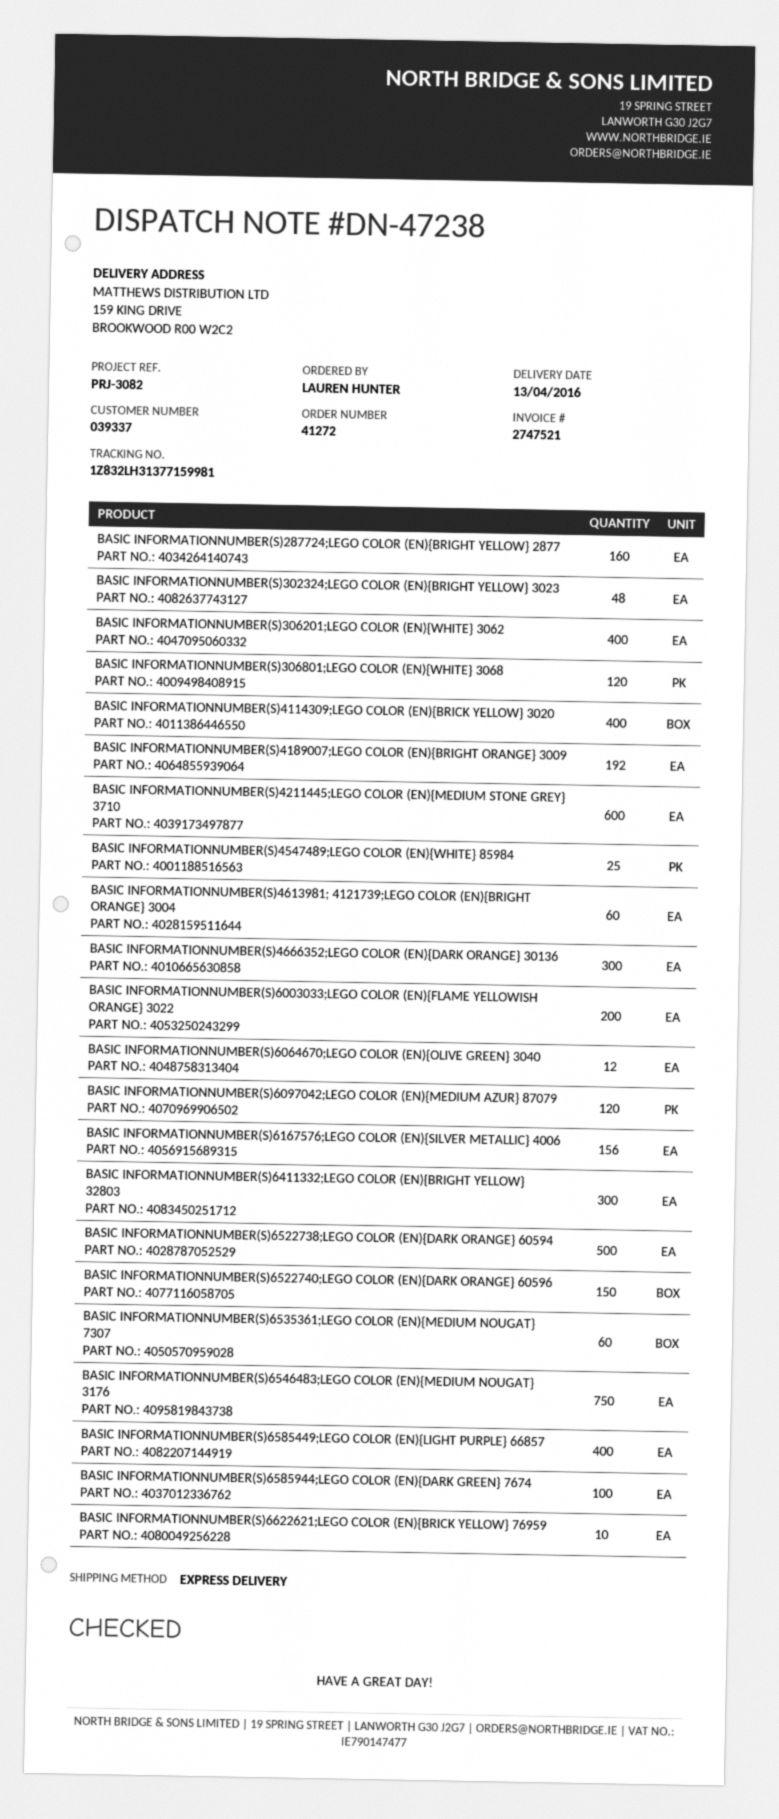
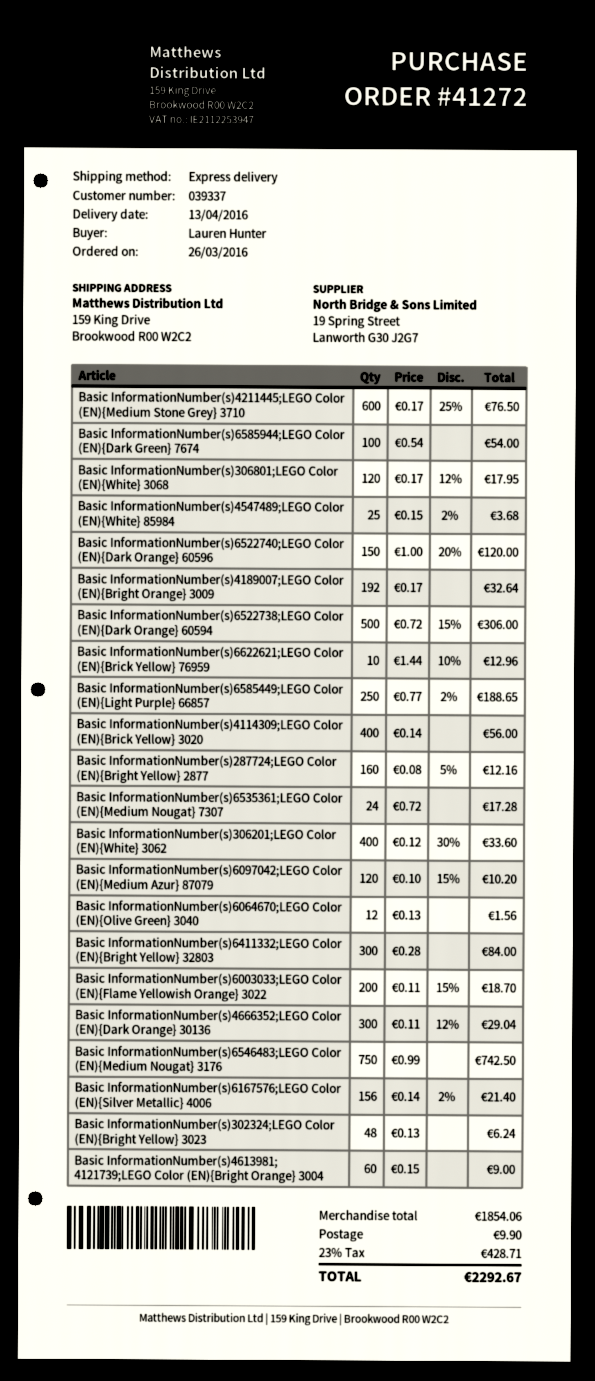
BASIC INFORMATIONNUMBER(S)6535361;LEGO COLOR (EN){MEDIUM NOUGAT} 7307: 60 -> 24
BASIC INFORMATIONNUMBER(S)6585449;LEGO COLOR (EN){LIGHT PURPLE} 66857: 400 -> 250

